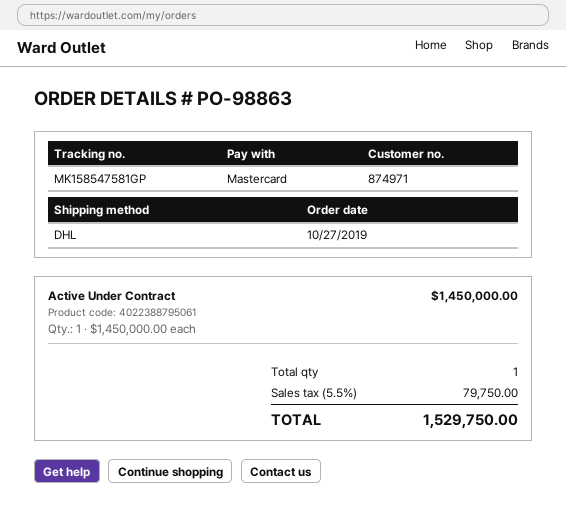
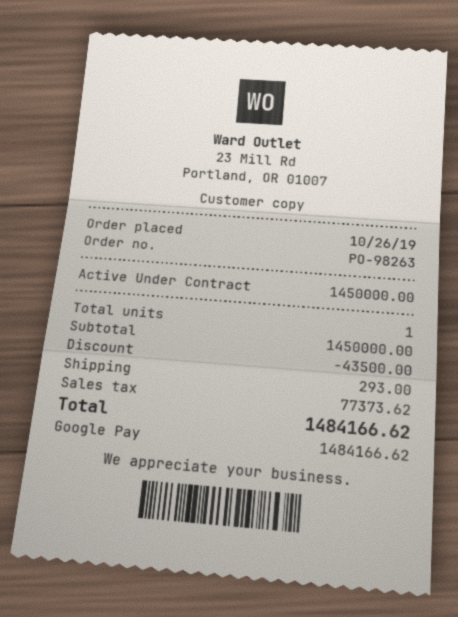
order number: PO-98863 -> PO-98263
order date: 2019-10-27 -> 2019-10-26
payment method: Mastercard -> Google Pay
discount: none -> 43500.00
shipping: none -> 293.00
tax: 79750.00 -> 77373.62
total: 1529750.00 -> 1484166.62

